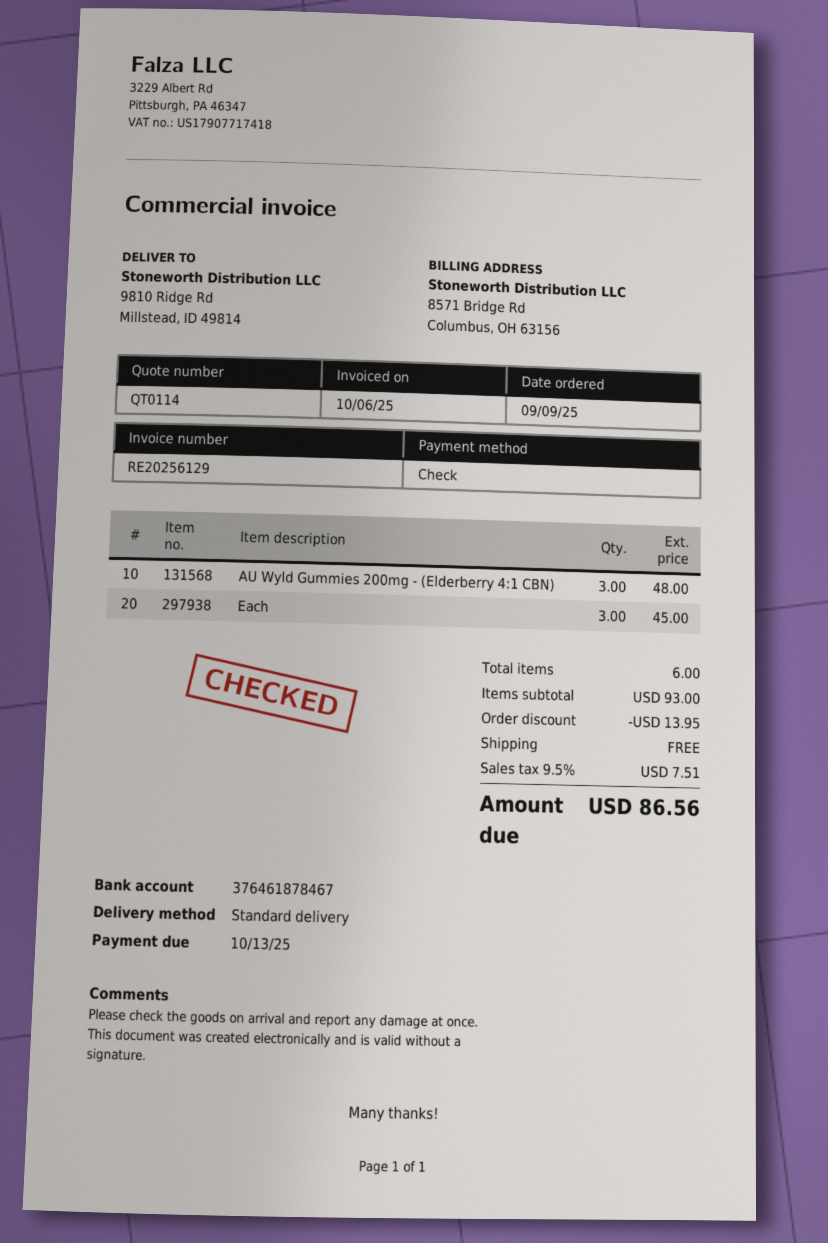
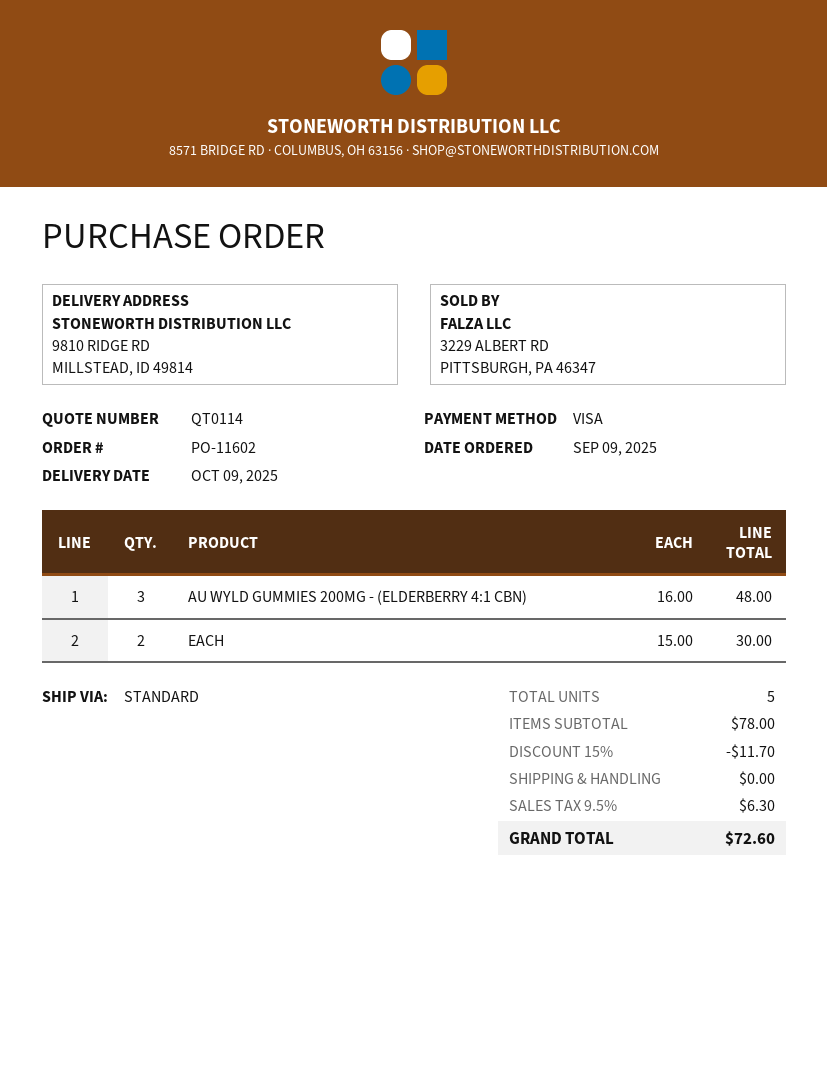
payment method: cheque -> Visa
Each: 3 for 45.00 -> 2 for 30.00
total quantity: 6 -> 5
subtotal: 93.00 -> 78.00
discount: 13.95 -> 11.70
tax: 9.5% = 7.51 -> 9.5% = 6.30
total: 86.56 -> 72.60

